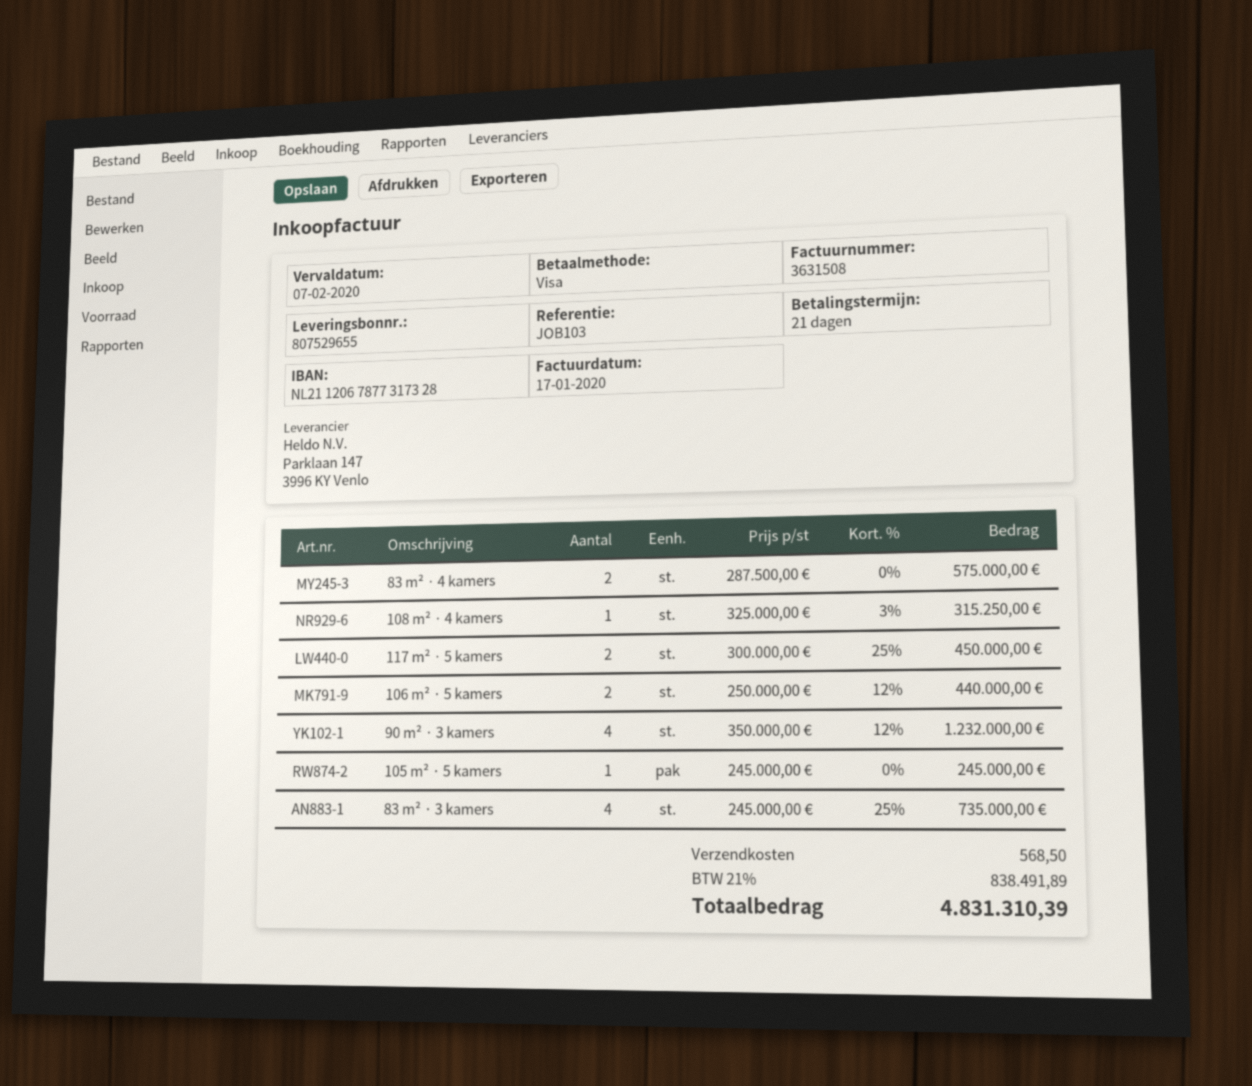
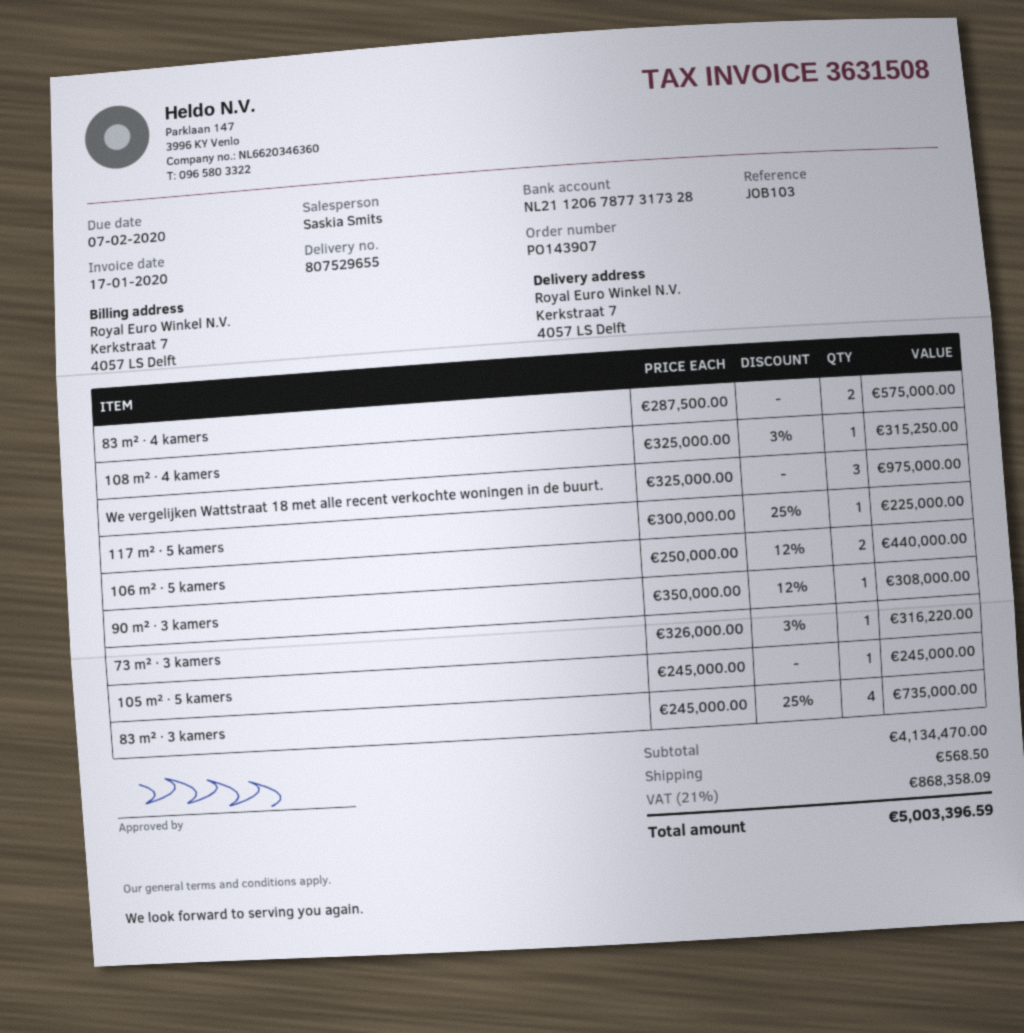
117 m² · 5 kamers: 2 x 300000.00 - 25% = 450000.00 -> 1 x 300000.00 - 25% = 225000.00
90 m² · 3 kamers: 4 x 350000.00 - 12% = 1232000.00 -> 1 x 350000.00 - 12% = 308000.00
We vergelijken Wattstraat 18 met alle recent verkochte woningen in de buurt.: none -> 3 x 325000.00 = 975000.00
73 m² · 3 kamers: none -> 1 x 326000.00 - 3% = 316220.00
tax: 21% = 838491.89 -> 21% = 868358.09
total: 4831310.39 -> 5003396.59

